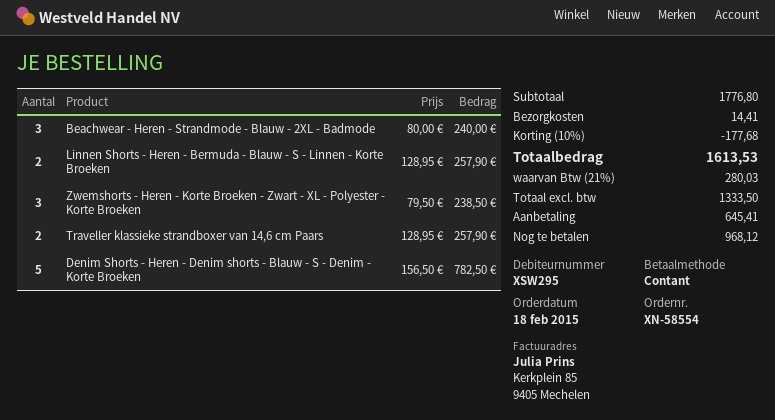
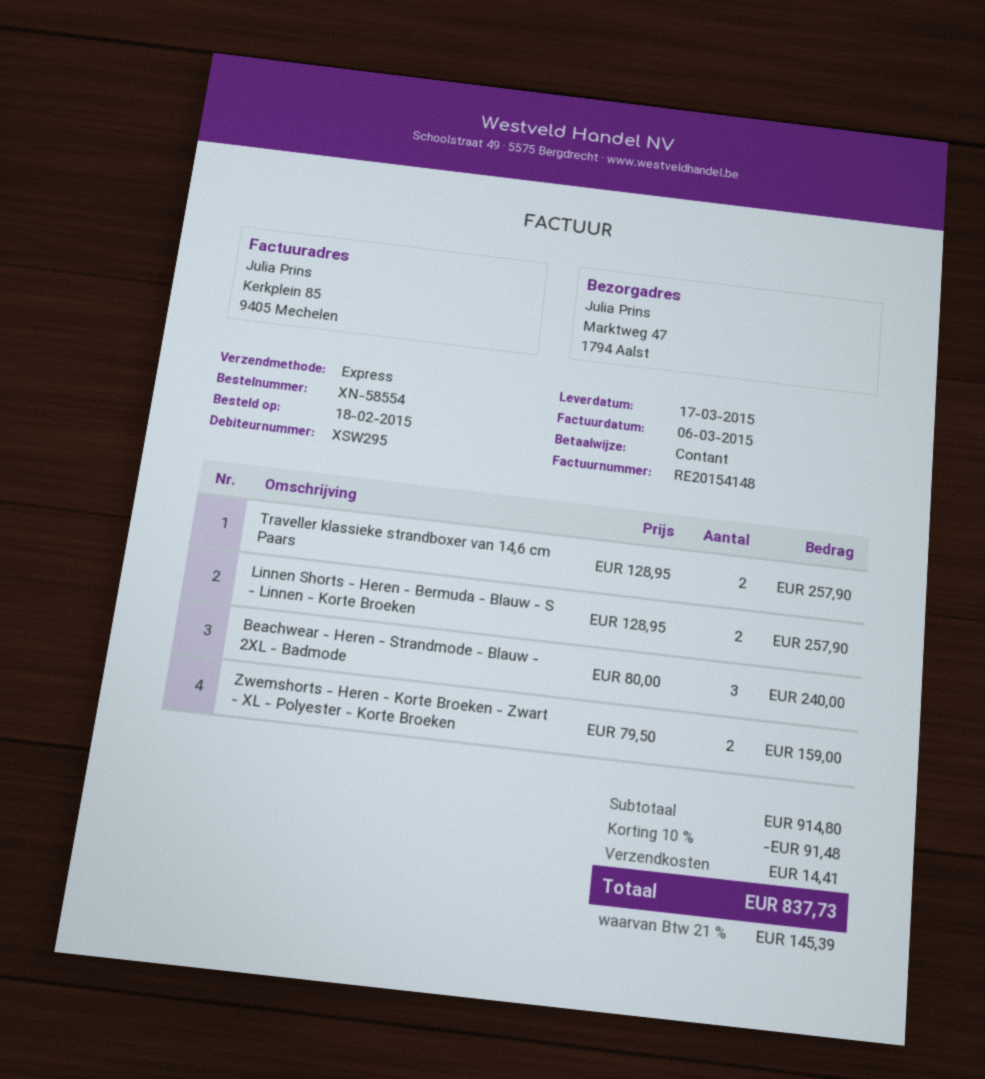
Zwemshorts - Heren - Korte Broeken - Zwart - XL - Polyester - Korte Broeken: 3 x 79.50 = 238.50 -> 2 x 79.50 = 159.00
Denim Shorts - Heren - Denim shorts - Blauw - S - Denim - Korte Broeken: 5 x 156.50 = 782.50 -> none
subtotal: 1776.80 -> 914.80
discount: 10% = 177.68 -> 10% = 91.48
tax: 21% = 280.03 -> 21% = 145.39
total: 1613.53 -> 837.73

